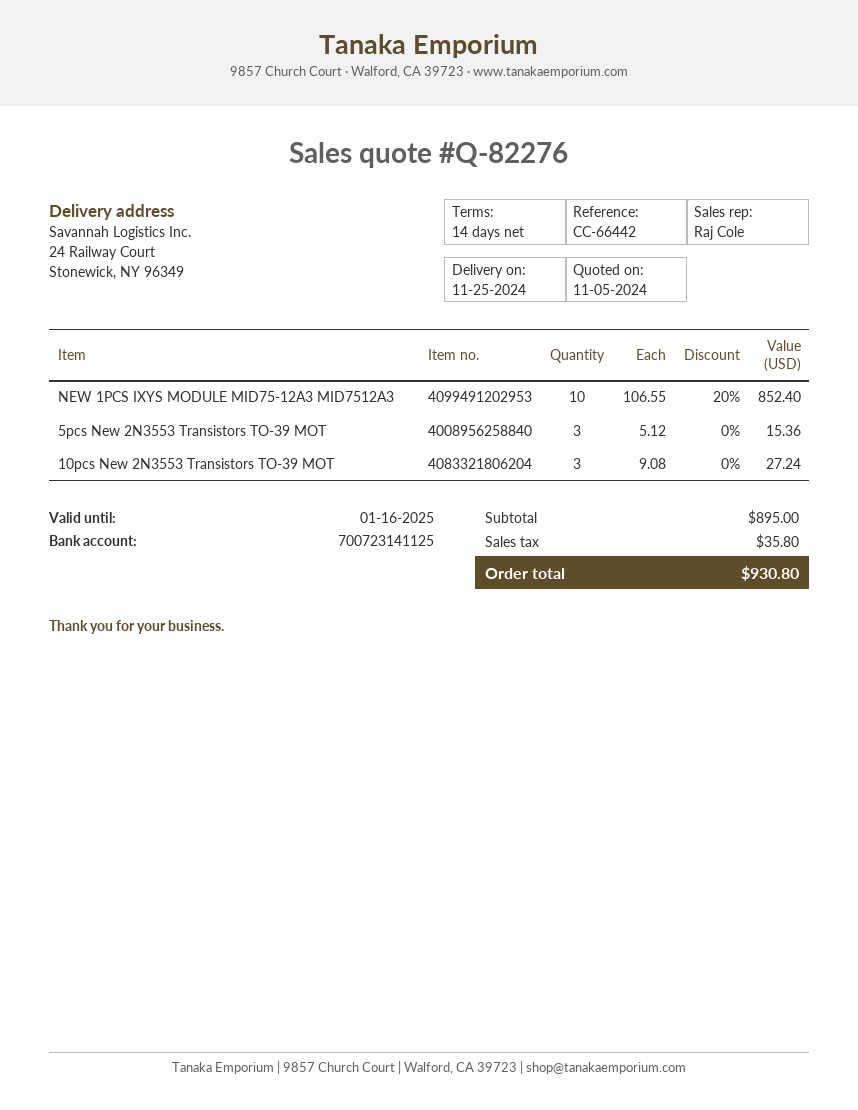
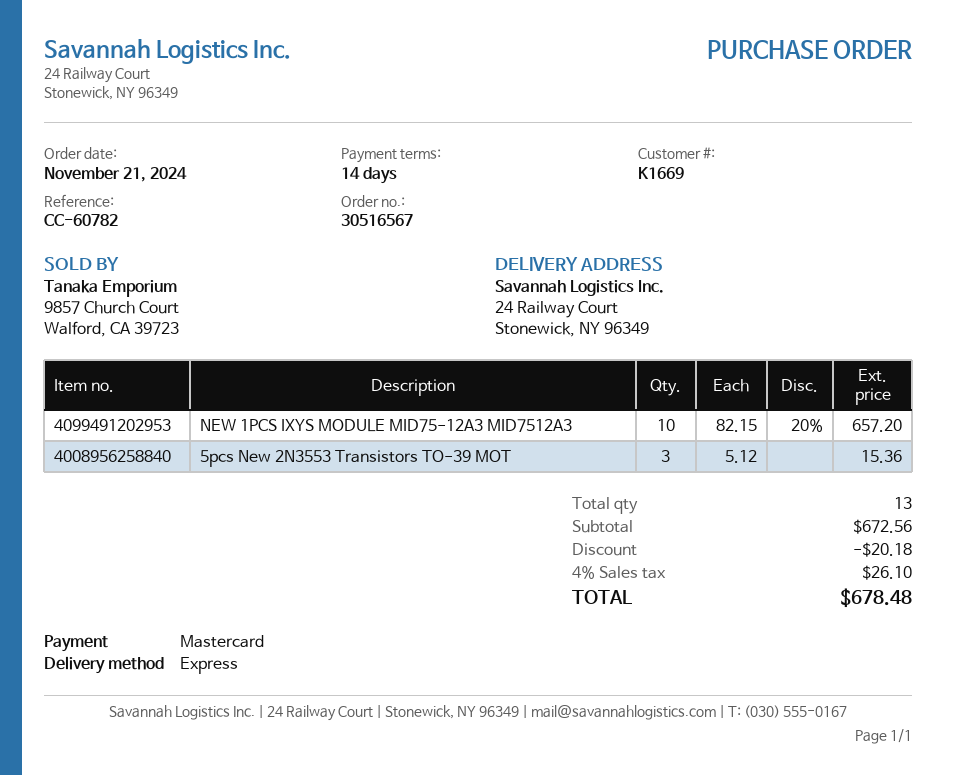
reference: CC-66442 -> CC-60782
NEW 1PCS IXYS MODULE MID75-12A3 MID7512A3: 10 x 106.55 - 20% = 852.40 -> 10 x 82.15 - 20% = 657.20
10pcs New 2N3553 Transistors TO-39 MOT: 3 x 9.08 = 27.24 -> none
subtotal: 895.00 -> 672.56
discount: none -> 20.18
tax: 35.80 -> 26.10
total: 930.80 -> 678.48

